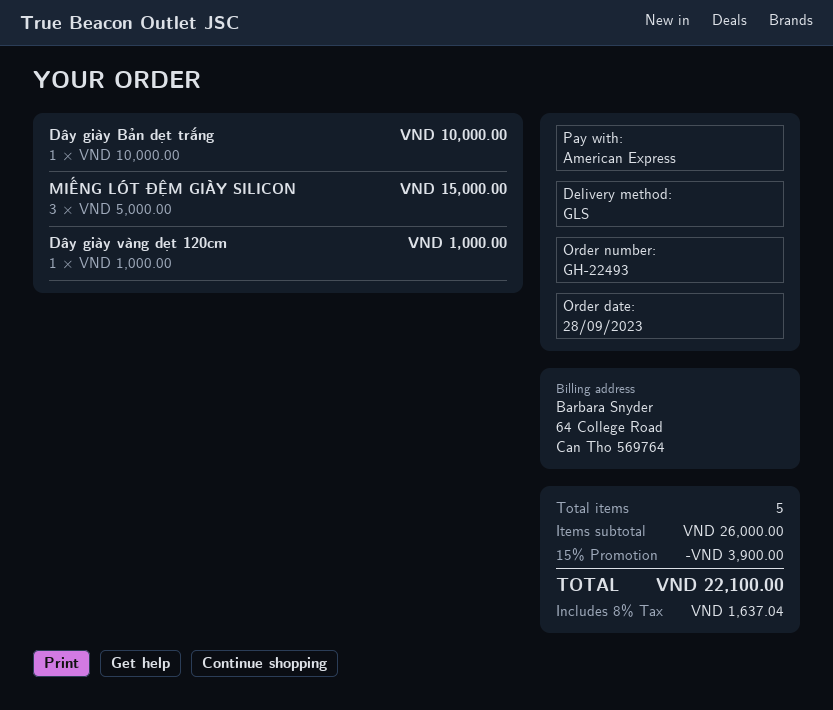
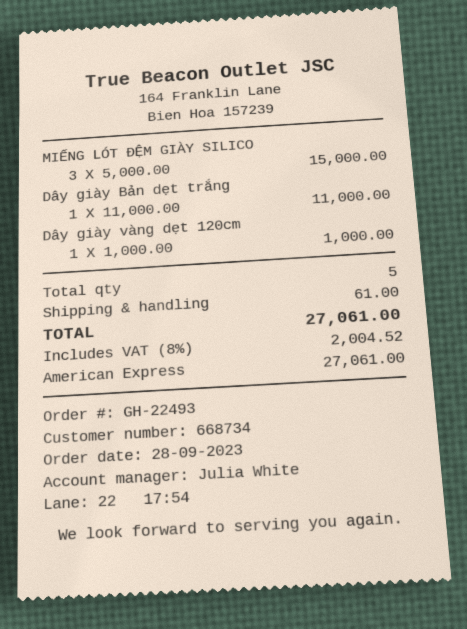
Dây giày Bản dẹt trắng: 1 x 10000.00 = 10000.00 -> 1 x 11000.00 = 11000.00
discount: 15% = 3900.00 -> none
shipping: none -> 61.00
tax: 8% = 1637.04 -> 8% = 2004.52
total: 22100.00 -> 27061.00

